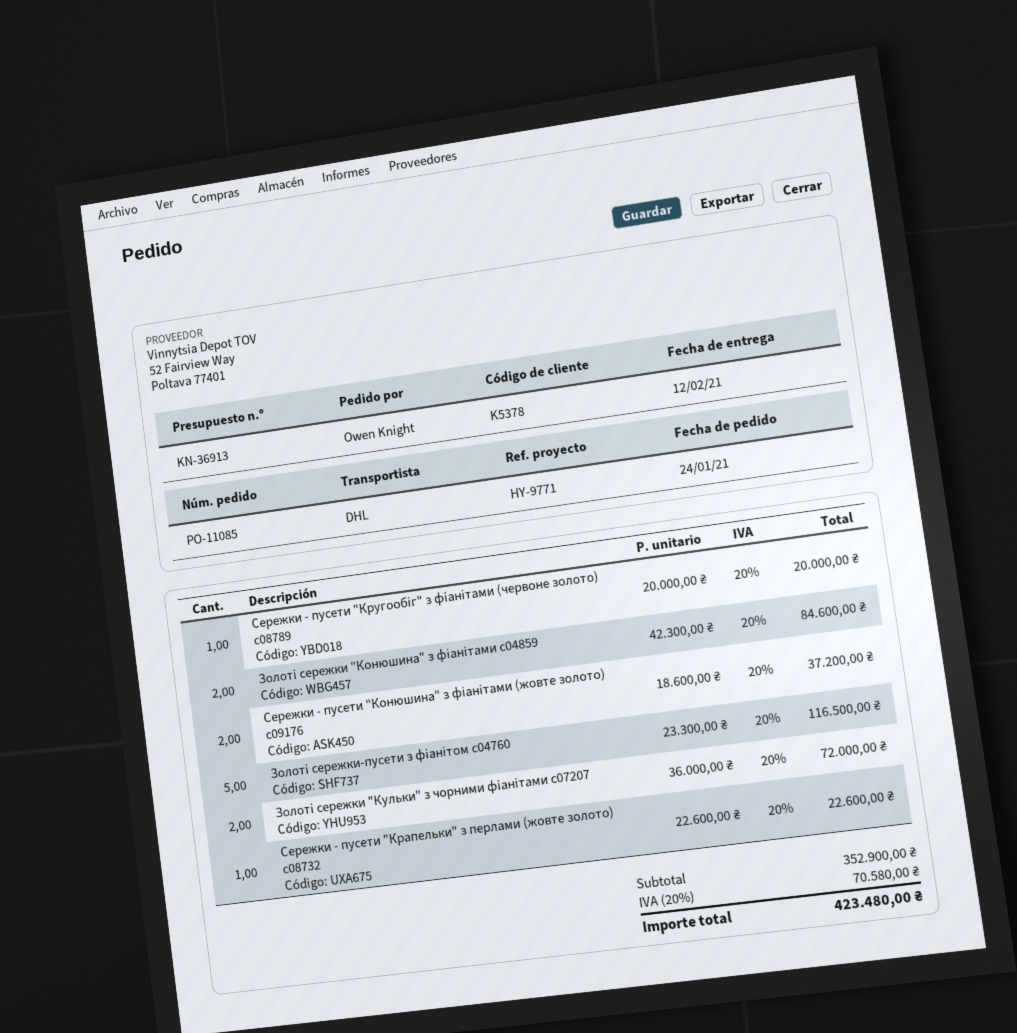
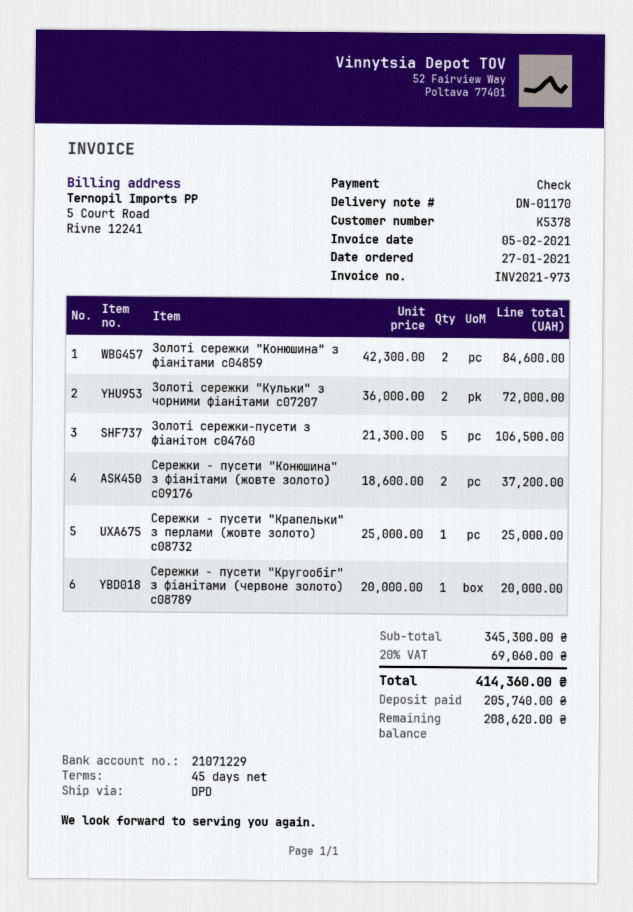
order date: 2021-01-24 -> 2021-01-27
shipping method: DHL -> DPD
Золоті сережки-пусети з фіанітом с04760: 5 x 23300.00 = 116500.00 -> 5 x 21300.00 = 106500.00
Сережки - пусети "Крапельки" з перлами (жовте золото) с08732: 1 x 22600.00 = 22600.00 -> 1 x 25000.00 = 25000.00
subtotal: 352900.00 -> 345300.00
tax: 20% = 70580.00 -> 20% = 69060.00
total: 423480.00 -> 414360.00

